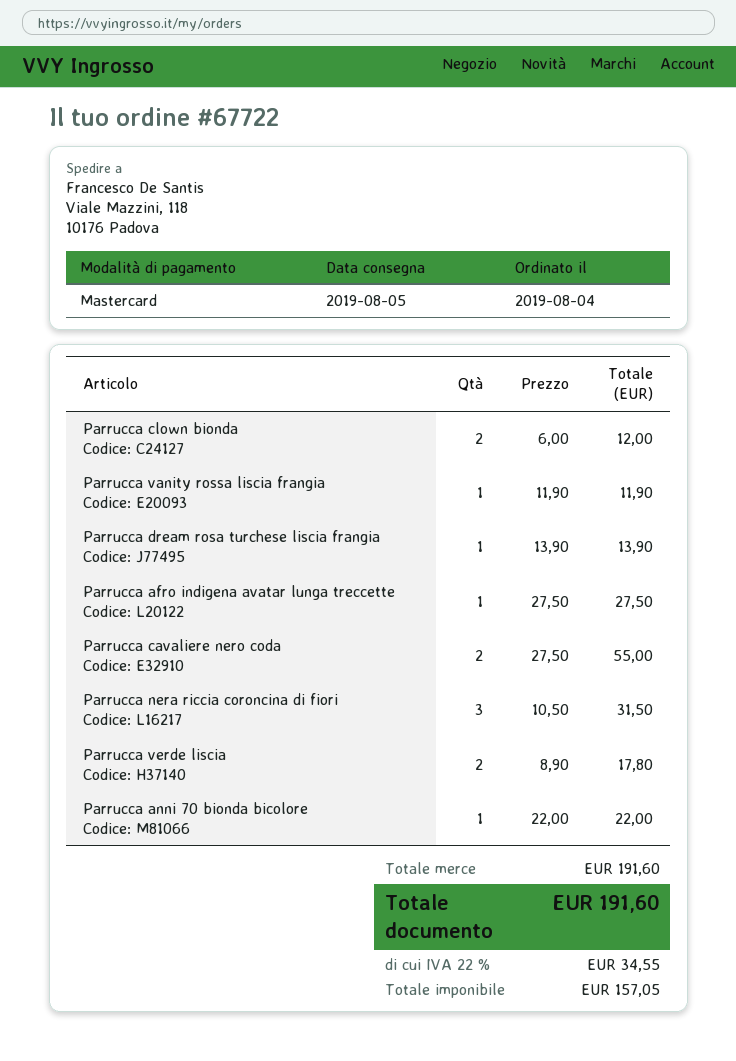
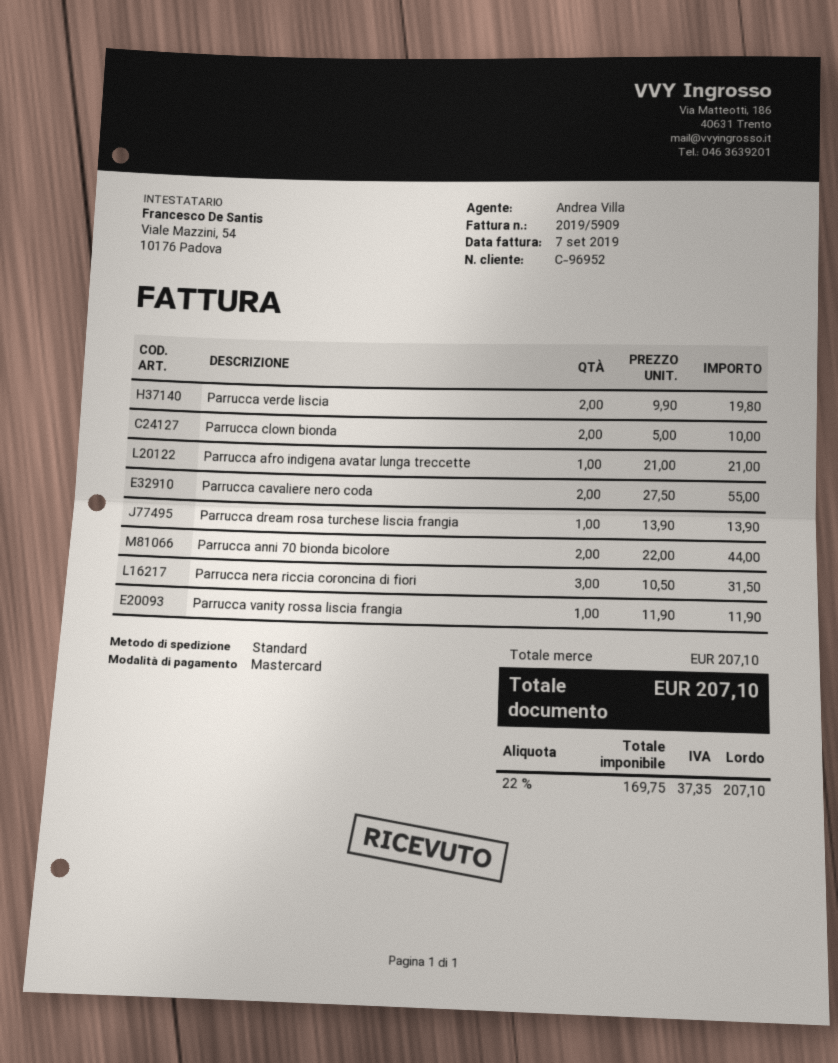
Parrucca clown bionda: 2 x 6.00 = 12.00 -> 2 x 5.00 = 10.00
Parrucca afro indigena avatar lunga treccette: 1 x 27.50 = 27.50 -> 1 x 21.00 = 21.00
Parrucca verde liscia: 2 x 8.90 = 17.80 -> 2 x 9.90 = 19.80
Parrucca anni 70 bionda bicolore: 1 x 22.00 = 22.00 -> 2 x 22.00 = 44.00
subtotal: 191.60 -> 207.10
net: 157.05 -> 169.75
tax: 22% = 34.55 -> 22% = 37.35
total: 191.60 -> 207.10

